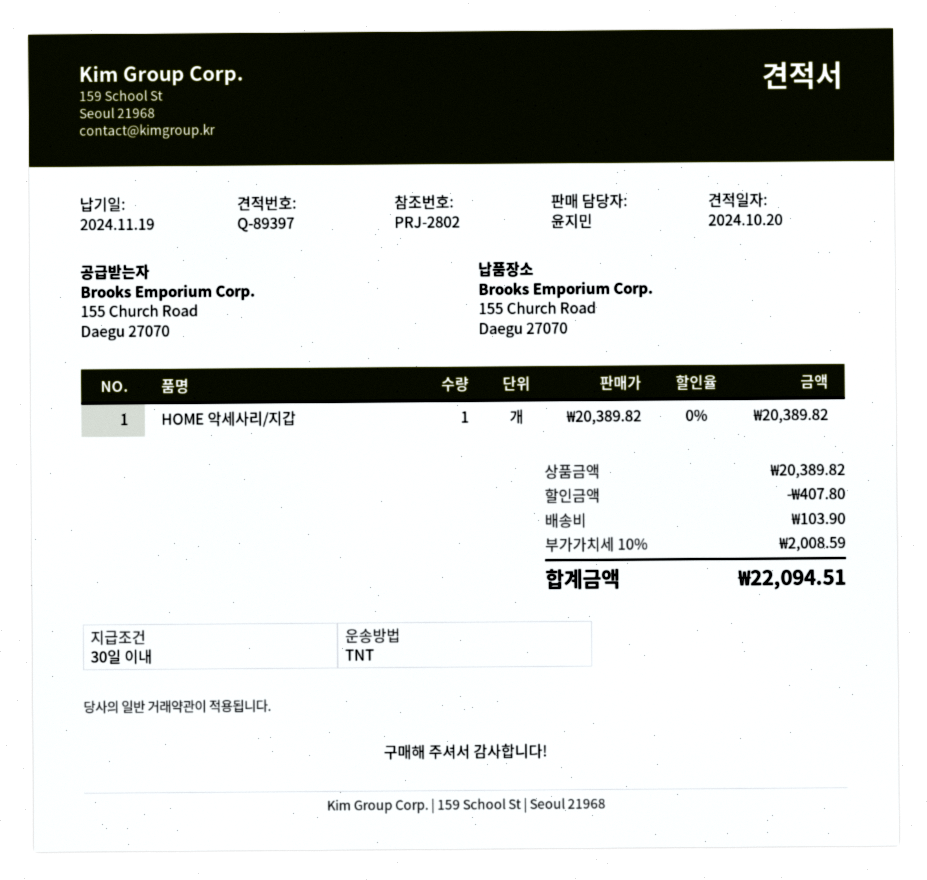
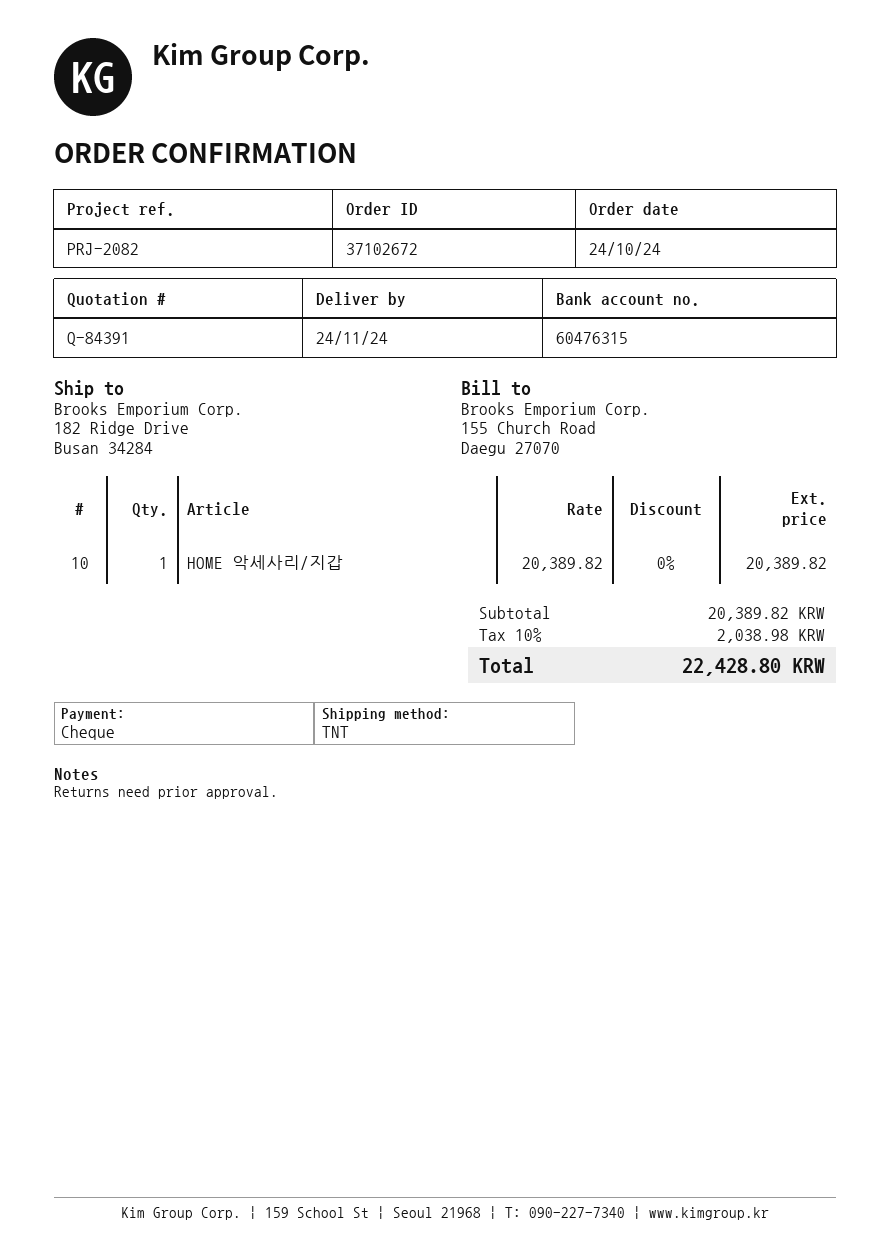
quote number: Q-89397 -> Q-84391
delivery date: 2024-11-19 -> 2024-11-24
reference: PRJ-2802 -> PRJ-2082
ship to: 155 Church Road, Daegu 27070 -> 182 Ridge Drive, Busan 34284
discount: 407.80 -> none
shipping: 103.90 -> none
tax: 10% = 2008.59 -> 10% = 2038.98
total: 22094.51 -> 22428.80

